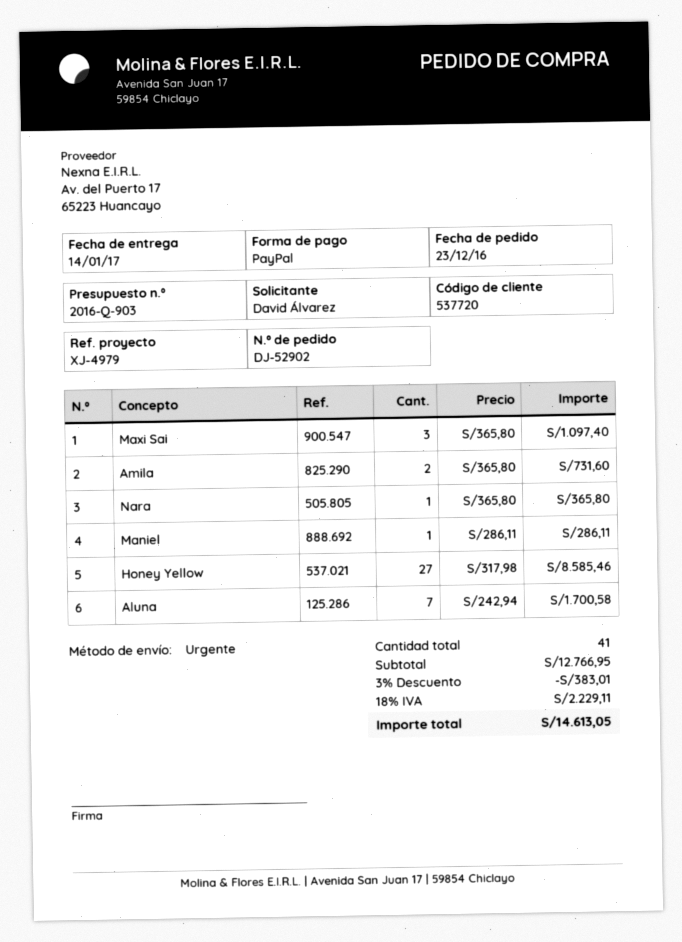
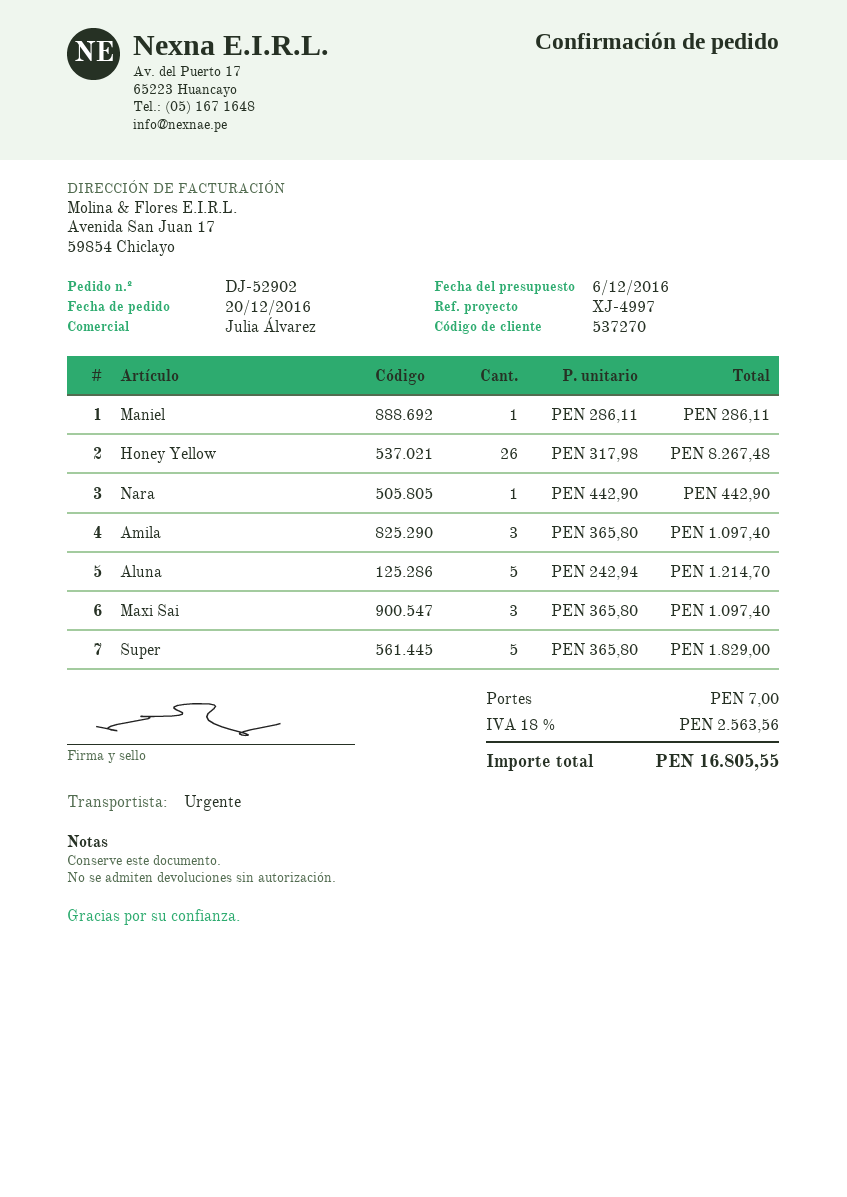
order date: 2016-12-23 -> 2016-12-20
customer number: 537720 -> 537270
reference: XJ-4979 -> XJ-4997
Amila: 2 x 365.80 = 731.60 -> 3 x 365.80 = 1097.40
Nara: 1 x 365.80 = 365.80 -> 1 x 442.90 = 442.90
Honey Yellow: 27 x 317.98 = 8585.46 -> 26 x 317.98 = 8267.48
Aluna: 7 x 242.94 = 1700.58 -> 5 x 242.94 = 1214.70
Super: none -> 5 x 365.80 = 1829.00
discount: 3% = 383.01 -> none
shipping: none -> 7.00
tax: 18% = 2229.11 -> 18% = 2563.56
total: 14613.05 -> 16805.55

